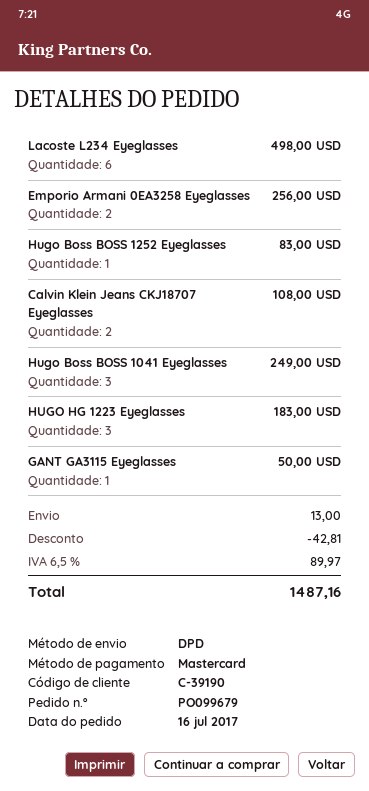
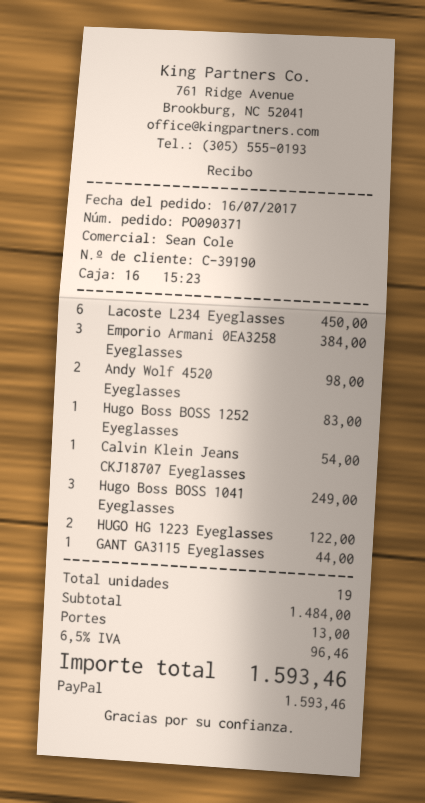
order number: PO099679 -> PO090371
payment method: Mastercard -> PayPal
Lacoste L234 Eyeglasses: 6 for 498.00 -> 6 for 450.00
Emporio Armani 0EA3258 Eyeglasses: 2 for 256.00 -> 3 for 384.00
Calvin Klein Jeans CKJ18707 Eyeglasses: 2 for 108.00 -> 1 for 54.00
HUGO HG 1223 Eyeglasses: 3 for 183.00 -> 2 for 122.00
GANT GA3115 Eyeglasses: 1 for 50.00 -> 1 for 44.00
Andy Wolf 4520 Eyeglasses: none -> 2 for 98.00
discount: 42.81 -> none
tax: 6.5% = 89.97 -> 6.5% = 96.46
total: 1487.16 -> 1593.46

